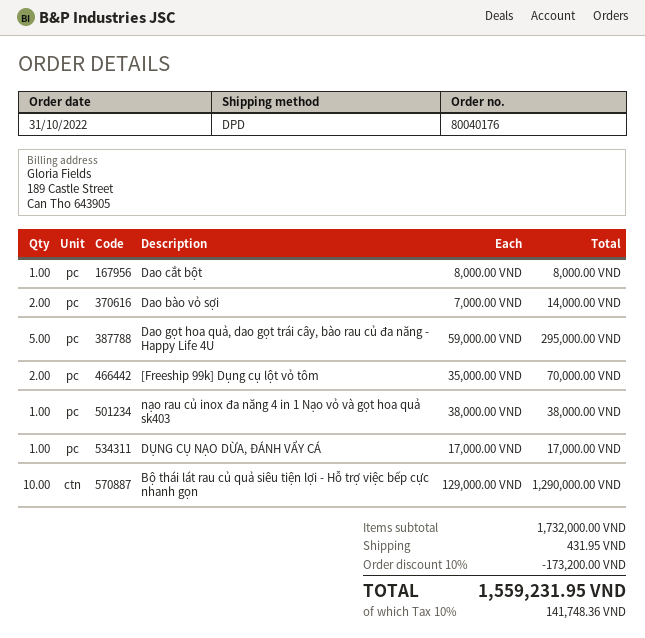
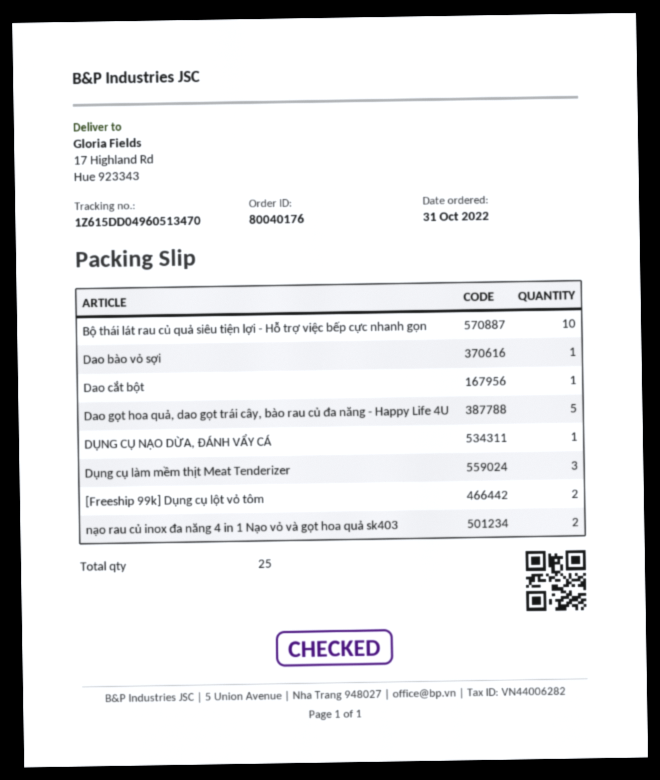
Dao bào vỏ sợi: 2 -> 1
nạo rau củ inox đa năng 4 in 1 Nạo vỏ và gọt hoa quả sk403: 1 -> 2
Dụng cụ làm mềm thịt Meat Tenderizer: none -> 3

